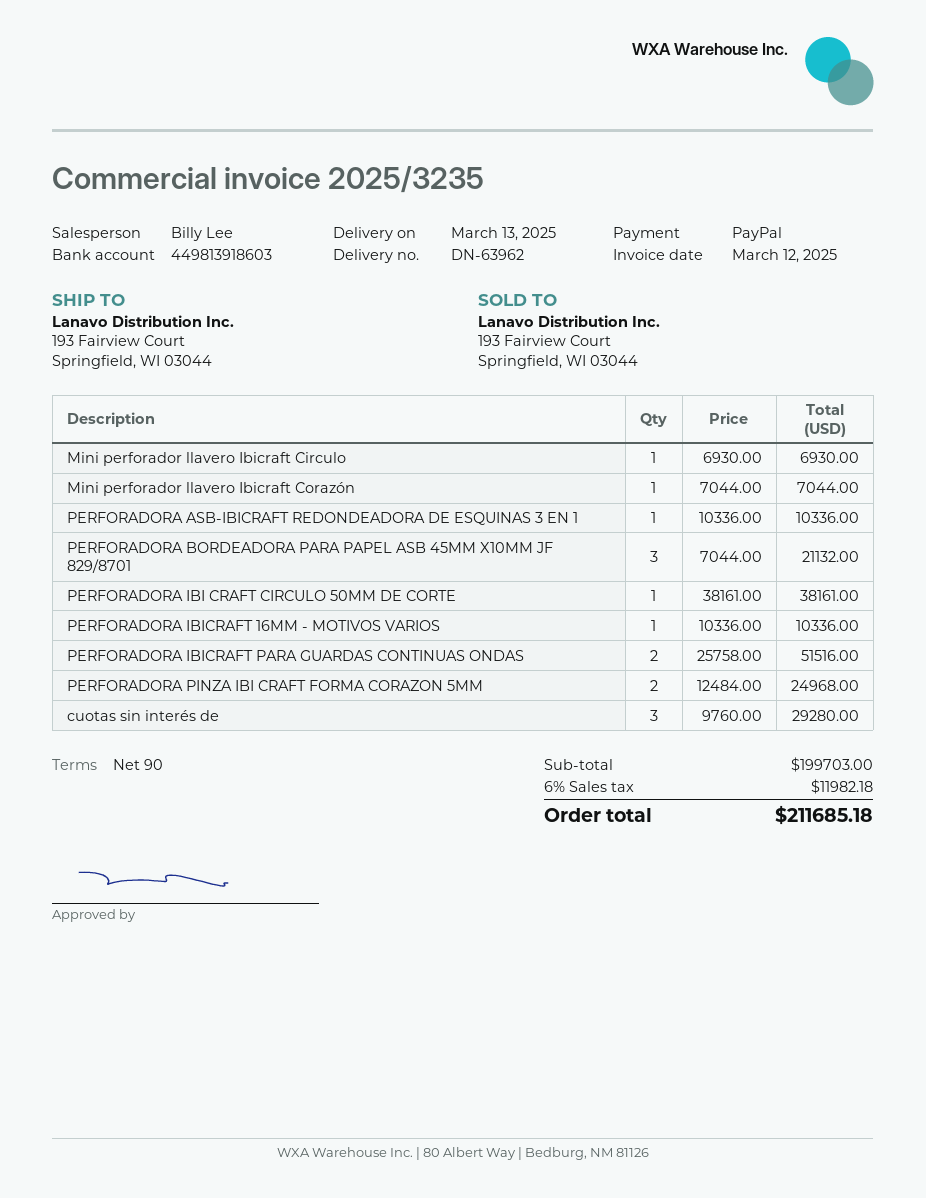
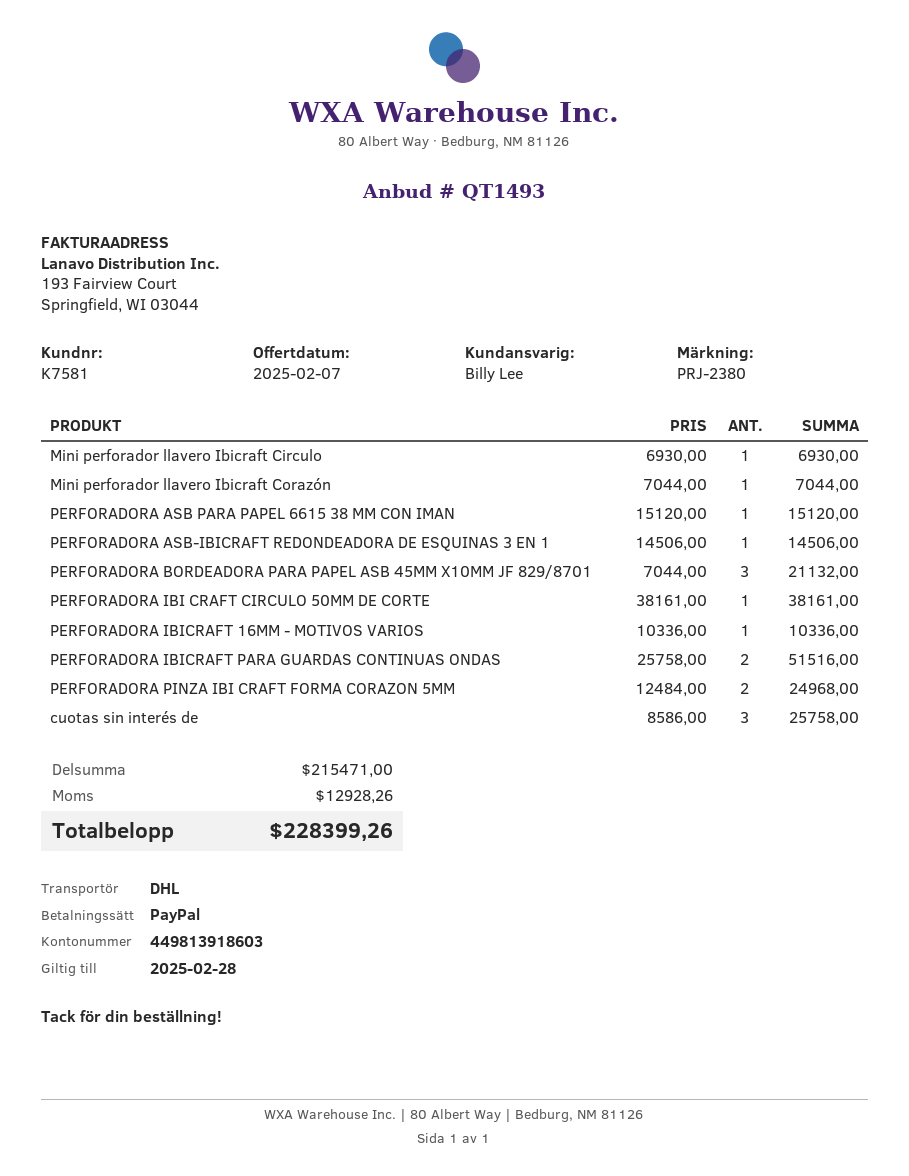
PERFORADORA ASB-IBICRAFT REDONDEADORA DE ESQUINAS 3 EN 1: 1 x 10336.00 = 10336.00 -> 1 x 14506.00 = 14506.00
cuotas sin interés de: 3 x 9760.00 = 29280.00 -> 3 x 8586.00 = 25758.00
PERFORADORA ASB PARA PAPEL 6615 38 MM CON IMAN: none -> 1 x 15120.00 = 15120.00
subtotal: 199703.00 -> 215471.00
tax: 11982.18 -> 12928.26
total: 211685.18 -> 228399.26

